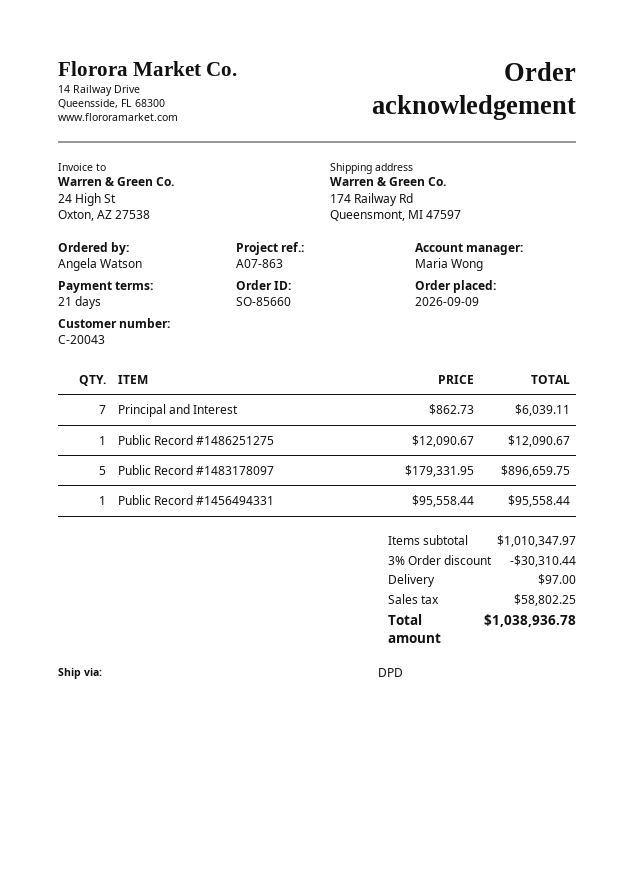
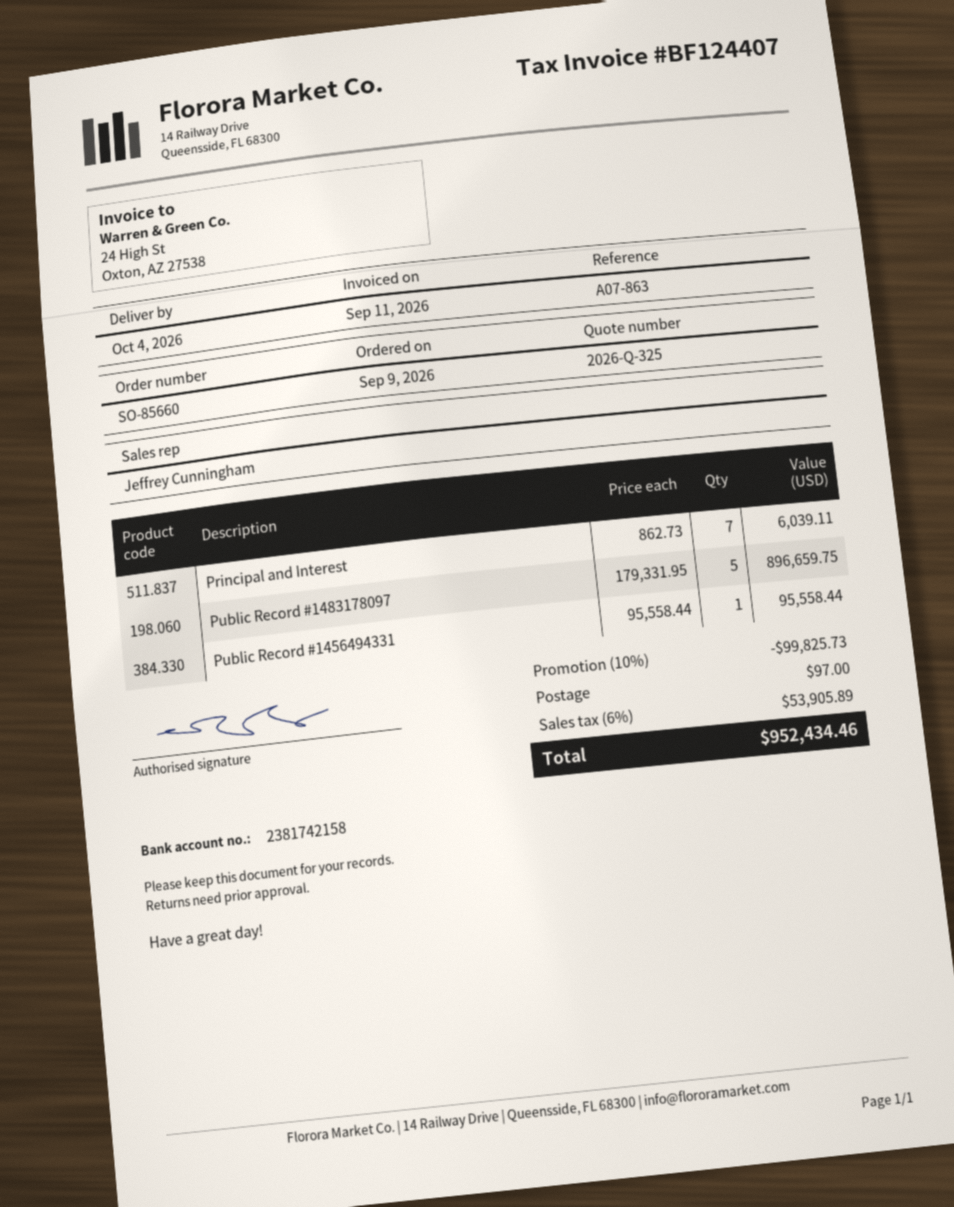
sales rep: Maria Wong -> Jeffrey Cunningham
Public Record #1486251275: 1 x 12090.67 = 12090.67 -> none
discount: 3% = 30310.44 -> 10% = 99825.73
tax: 58802.25 -> 53905.89
total: 1038936.78 -> 952434.46

